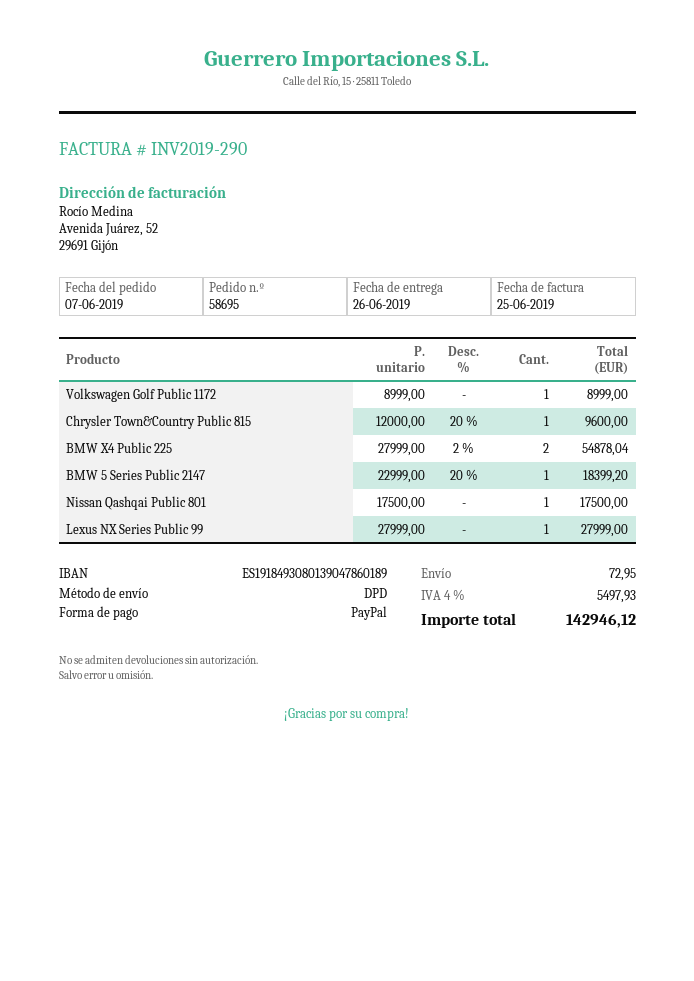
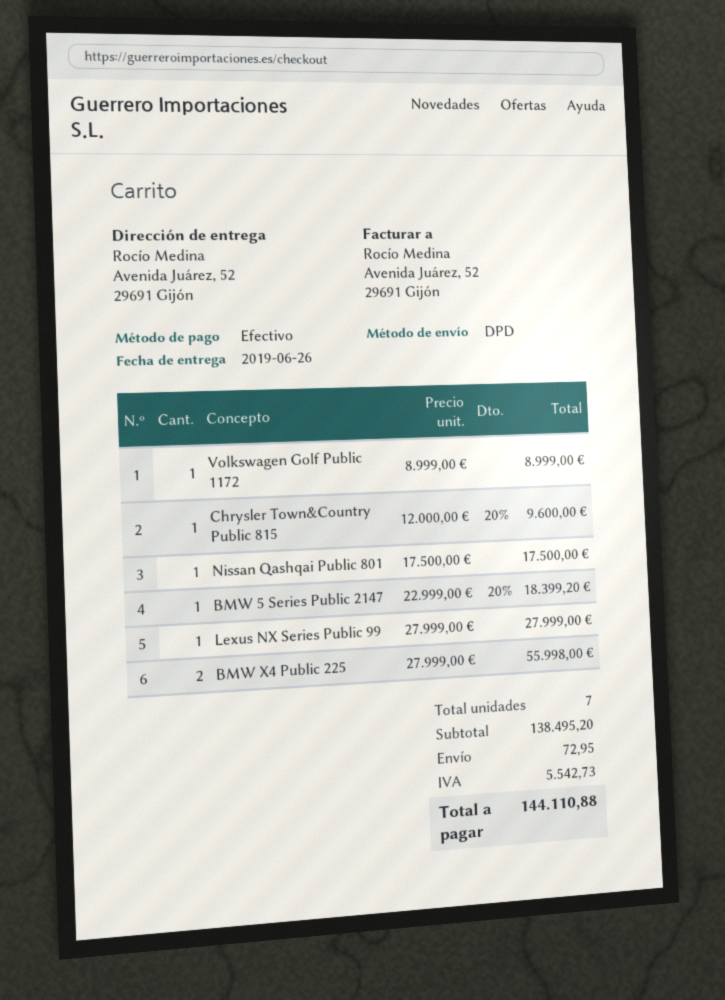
payment method: PayPal -> cash
BMW X4 Public 225: 2 x 27999.00 - 2% = 54878.04 -> 2 x 27999.00 = 55998.00
tax: 5497.93 -> 5542.73
total: 142946.12 -> 144110.88

